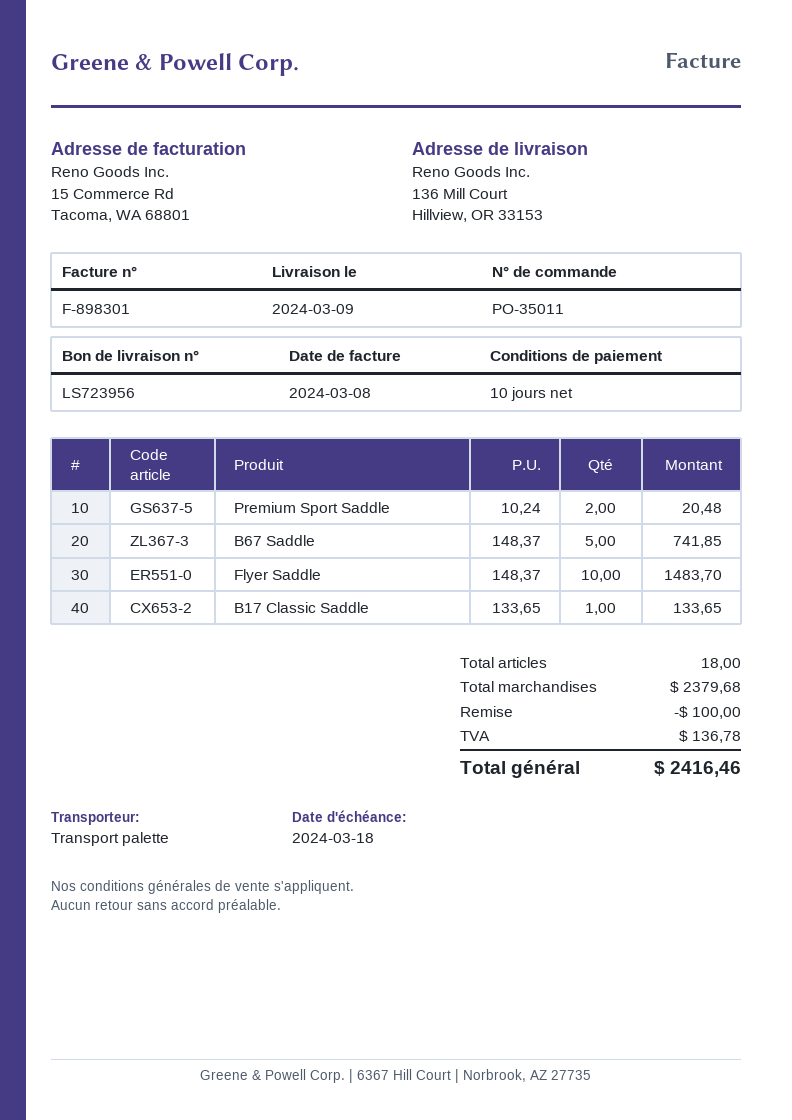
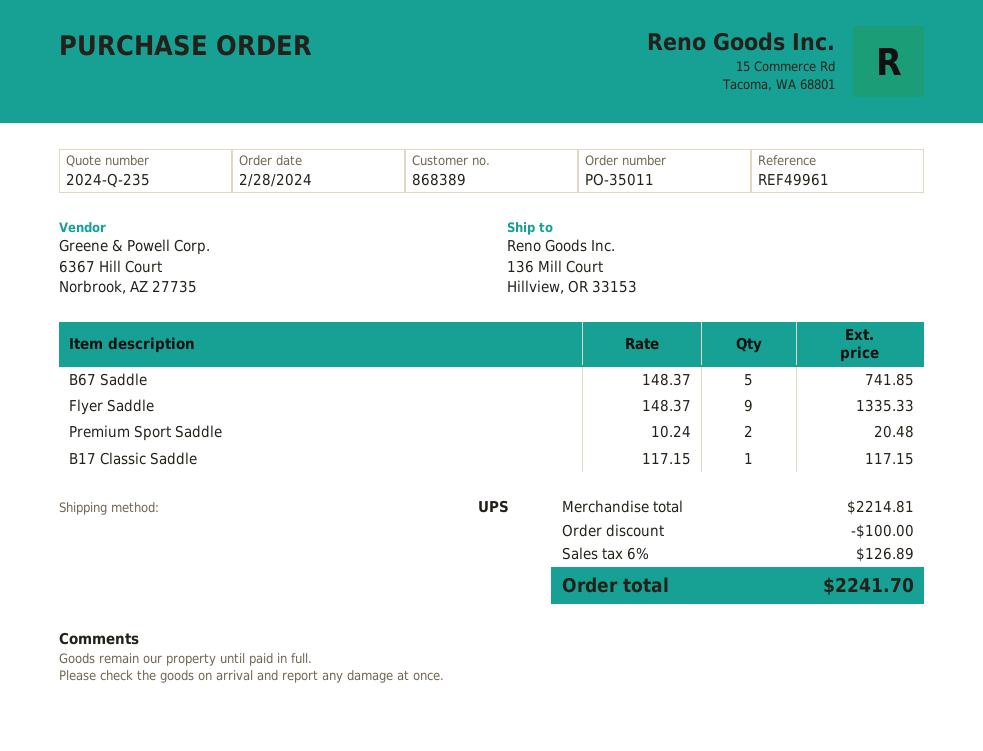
shipping method: pallet freight -> UPS
Flyer Saddle: 10 x 148.37 = 1483.70 -> 9 x 148.37 = 1335.33
B17 Classic Saddle: 1 x 133.65 = 133.65 -> 1 x 117.15 = 117.15
subtotal: 2379.68 -> 2214.81
tax: 136.78 -> 126.89
total: 2416.46 -> 2241.70

